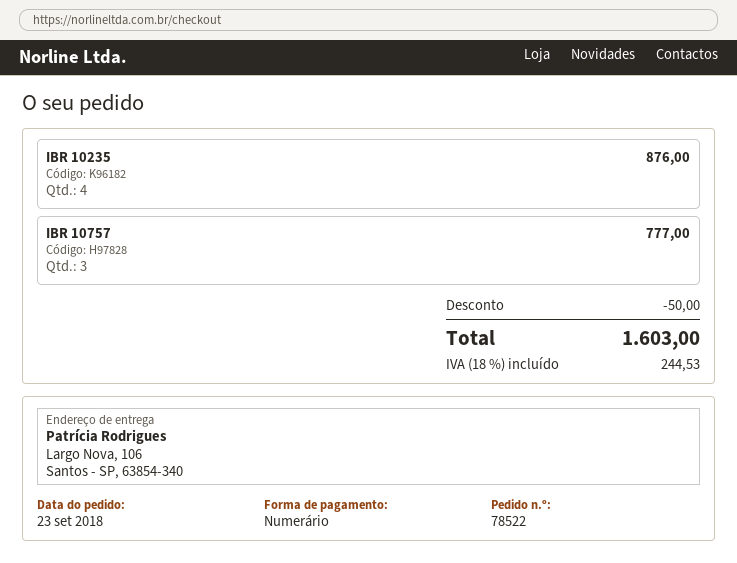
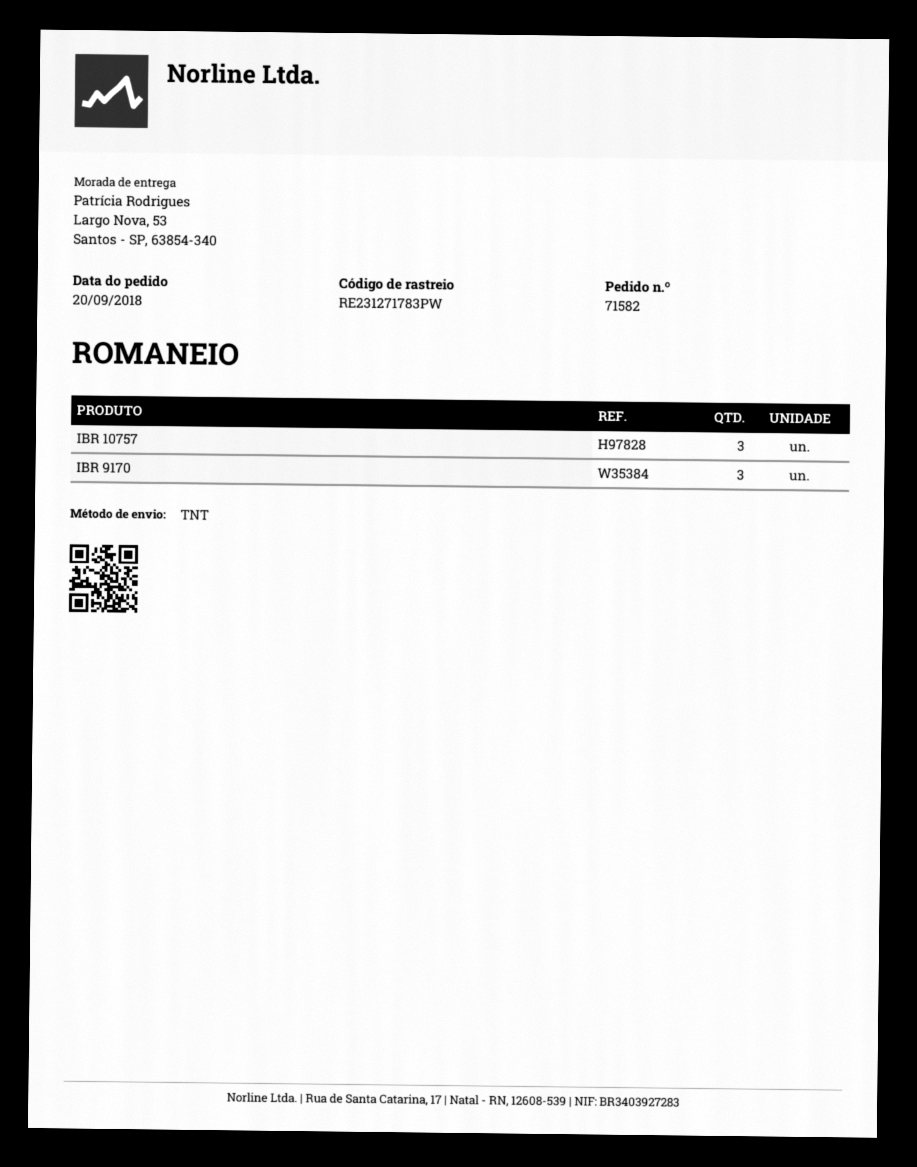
order number: 78522 -> 71582
order date: 2018-09-23 -> 2018-09-20
ship to: Largo Nova, 106, Santos - SP, 63854-340 -> Largo Nova, 53, Santos - SP, 63854-340
IBR 10235: 4 -> none
IBR 9170: none -> 3

